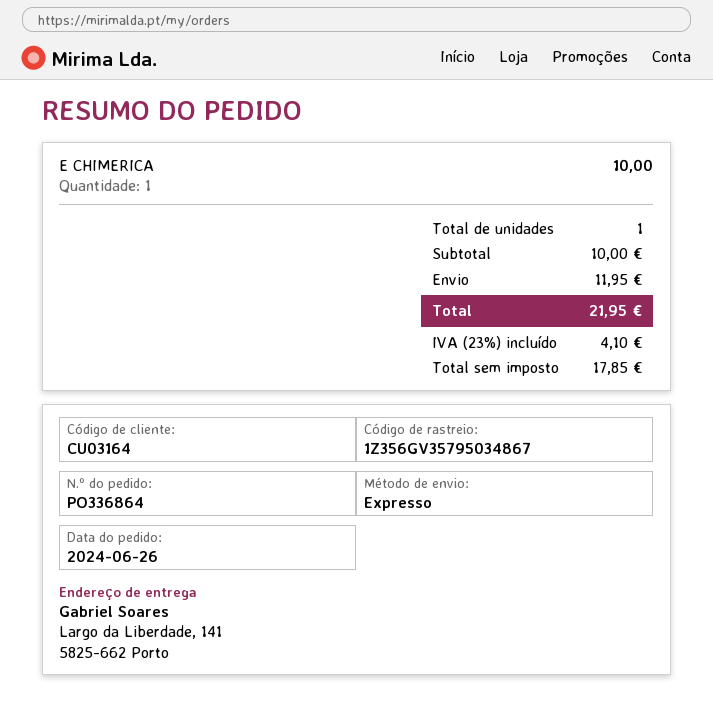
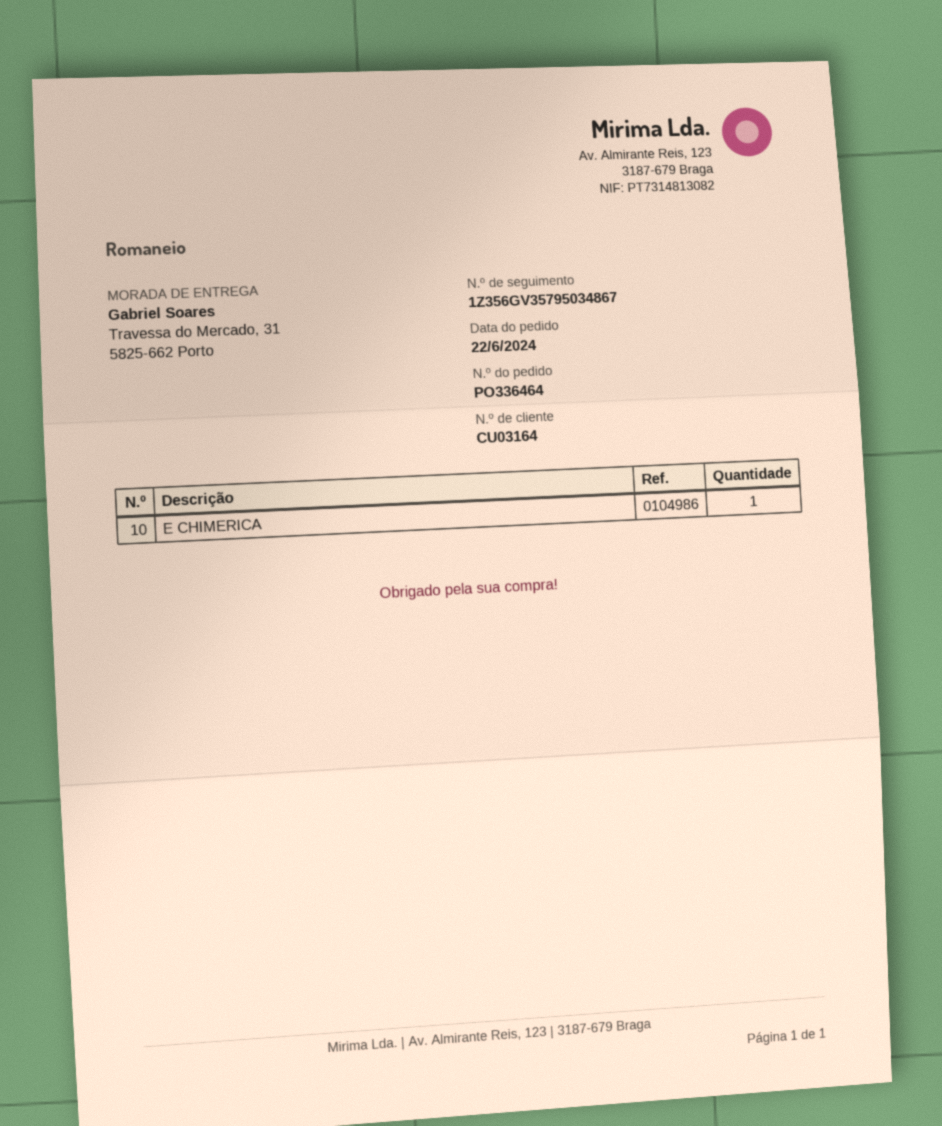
order number: PO336864 -> PO336464
order date: 2024-06-26 -> 2024-06-22
ship to: Largo da Liberdade, 141, 5825-662 Porto -> Travessa do Mercado, 31, 5825-662 Porto

